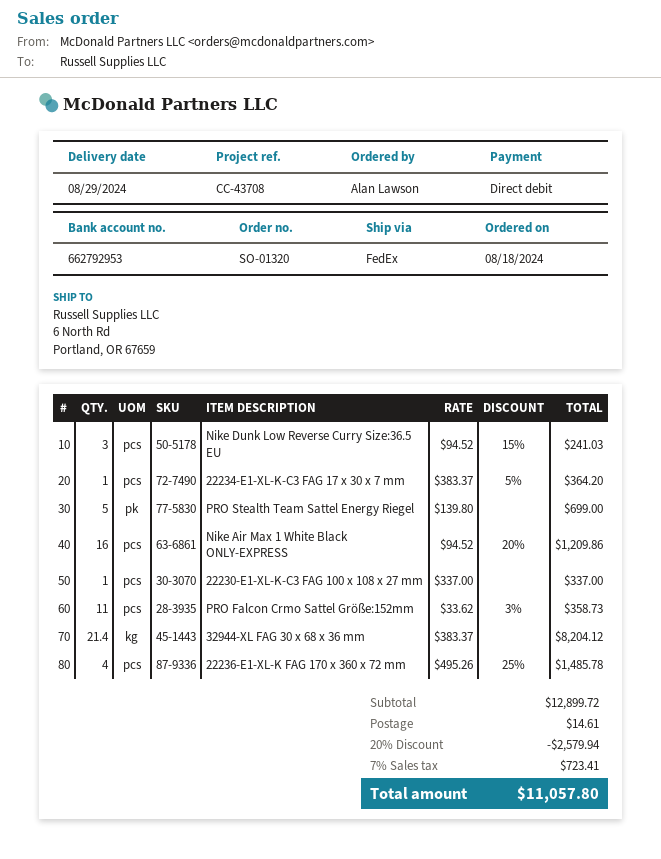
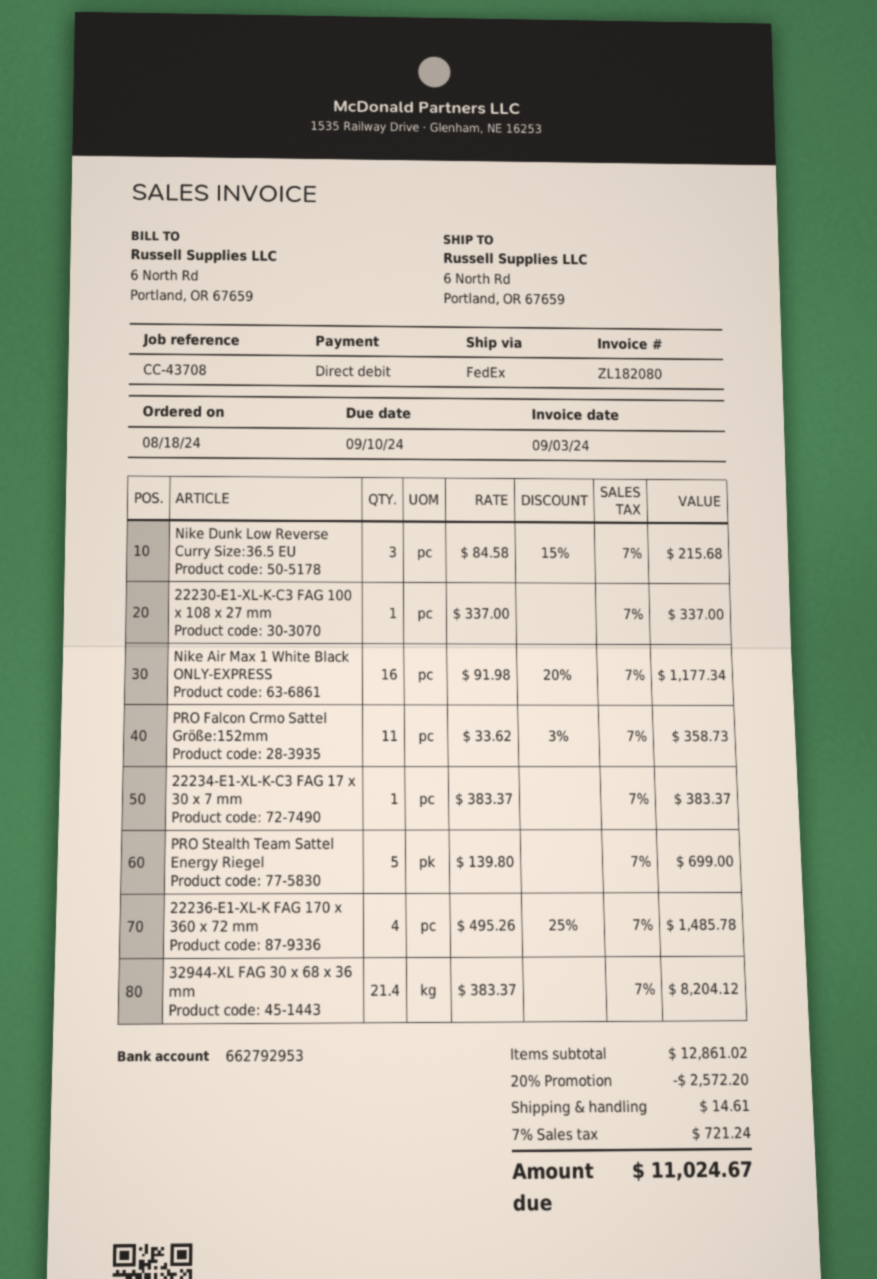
Nike Dunk Low Reverse Curry Size:36.5 EU: 3 x 94.52 - 15% = 241.03 -> 3 x 84.58 - 15% = 215.68
22234-E1-XL-K-C3 FAG 17 x 30 x 7 mm: 1 x 383.37 - 5% = 364.20 -> 1 x 383.37 = 383.37
Nike Air Max 1 White Black ONLY-EXPRESS: 16 x 94.52 - 20% = 1209.86 -> 16 x 91.98 - 20% = 1177.34
subtotal: 12899.72 -> 12861.02
discount: 20% = 2579.94 -> 20% = 2572.20
tax: 7% = 723.41 -> 7% = 721.24
total: 11057.80 -> 11024.67

